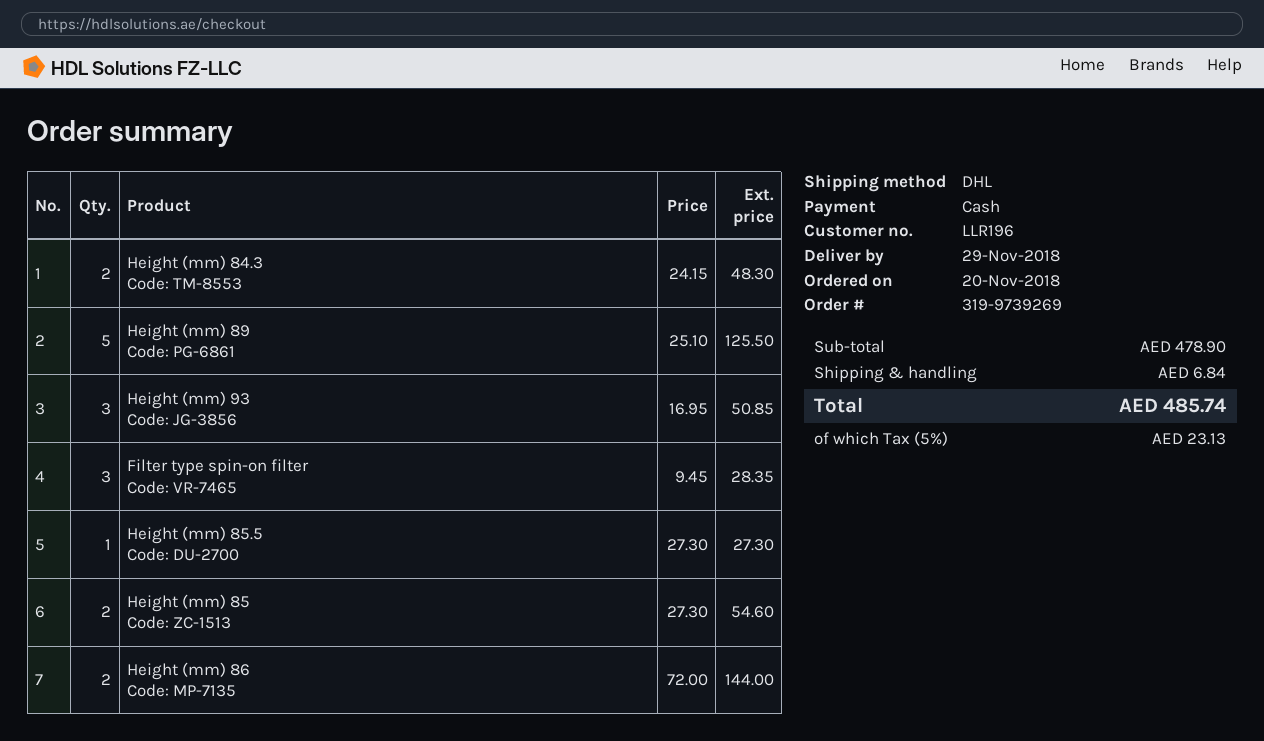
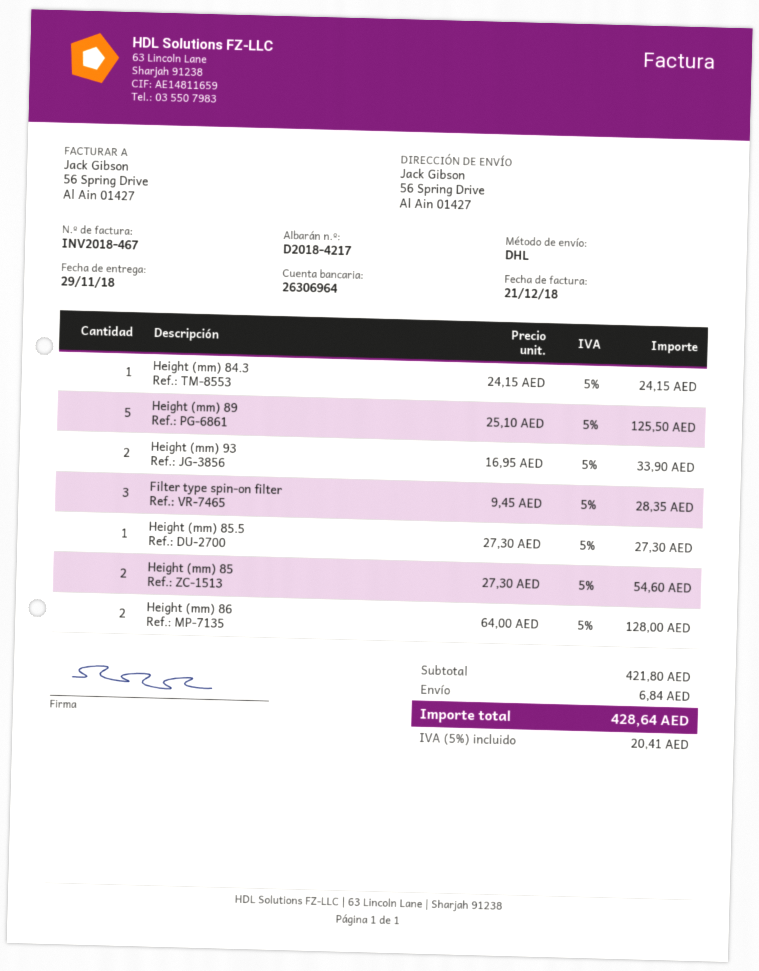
Height (mm) 84.3: 2 x 24.15 = 48.30 -> 1 x 24.15 = 24.15
Height (mm) 93: 3 x 16.95 = 50.85 -> 2 x 16.95 = 33.90
Height (mm) 86: 2 x 72.00 = 144.00 -> 2 x 64.00 = 128.00
subtotal: 478.90 -> 421.80
tax: 5% = 23.13 -> 5% = 20.41
total: 485.74 -> 428.64

